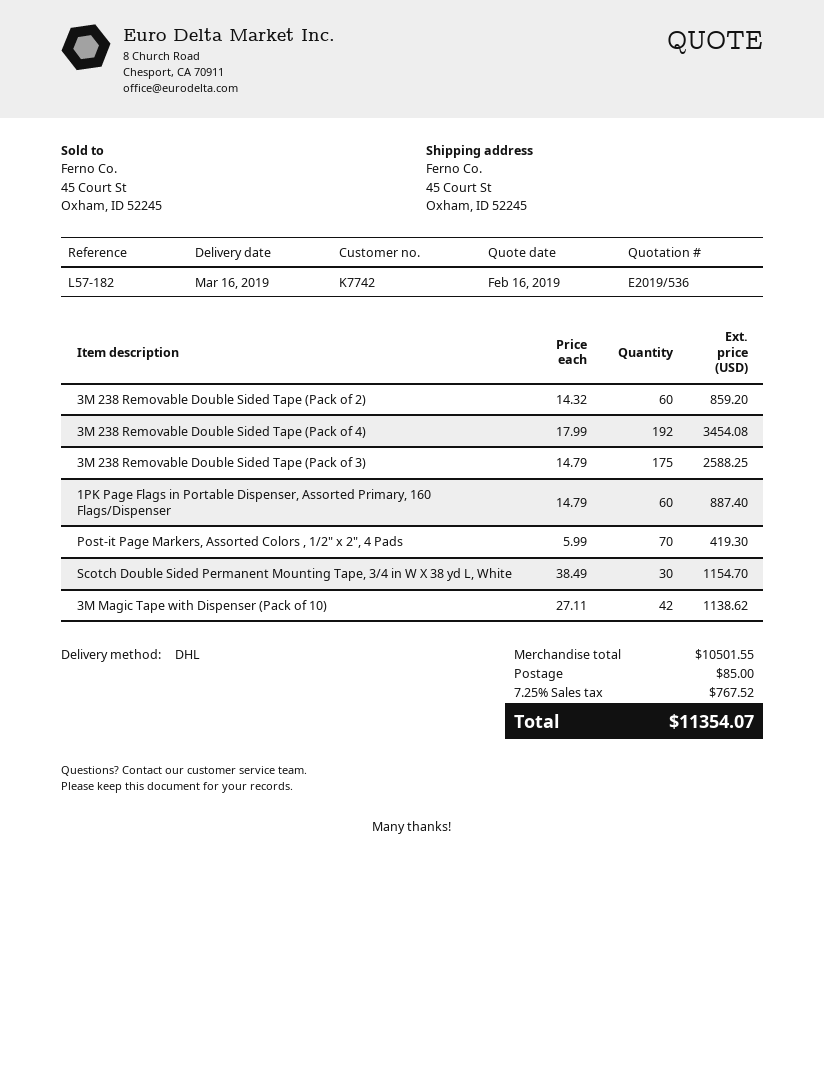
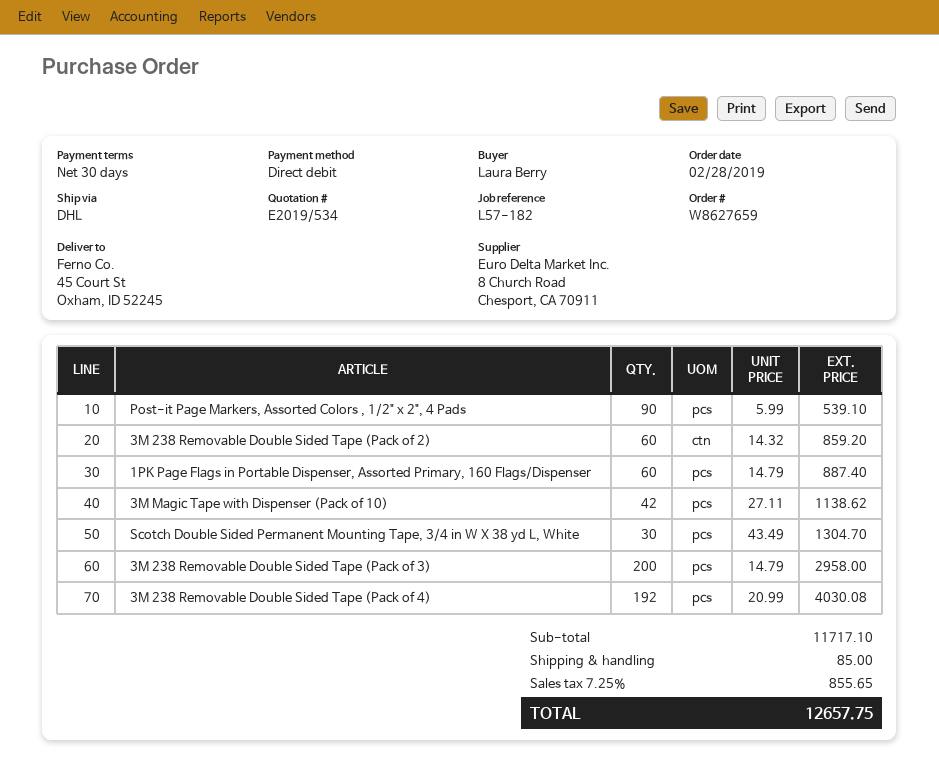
quote number: E2019/536 -> E2019/534
3M 238 Removable Double Sided Tape (Pack of 4): 192 x 17.99 = 3454.08 -> 192 x 20.99 = 4030.08
3M 238 Removable Double Sided Tape (Pack of 3): 175 x 14.79 = 2588.25 -> 200 x 14.79 = 2958.00
Post-it Page Markers, Assorted Colors , 1/2" x 2", 4 Pads: 70 x 5.99 = 419.30 -> 90 x 5.99 = 539.10
Scotch Double Sided Permanent Mounting Tape, 3/4 in W X 38 yd L, White: 30 x 38.49 = 1154.70 -> 30 x 43.49 = 1304.70
subtotal: 10501.55 -> 11717.10
tax: 7.25% = 767.52 -> 7.25% = 855.65
total: 11354.07 -> 12657.75

